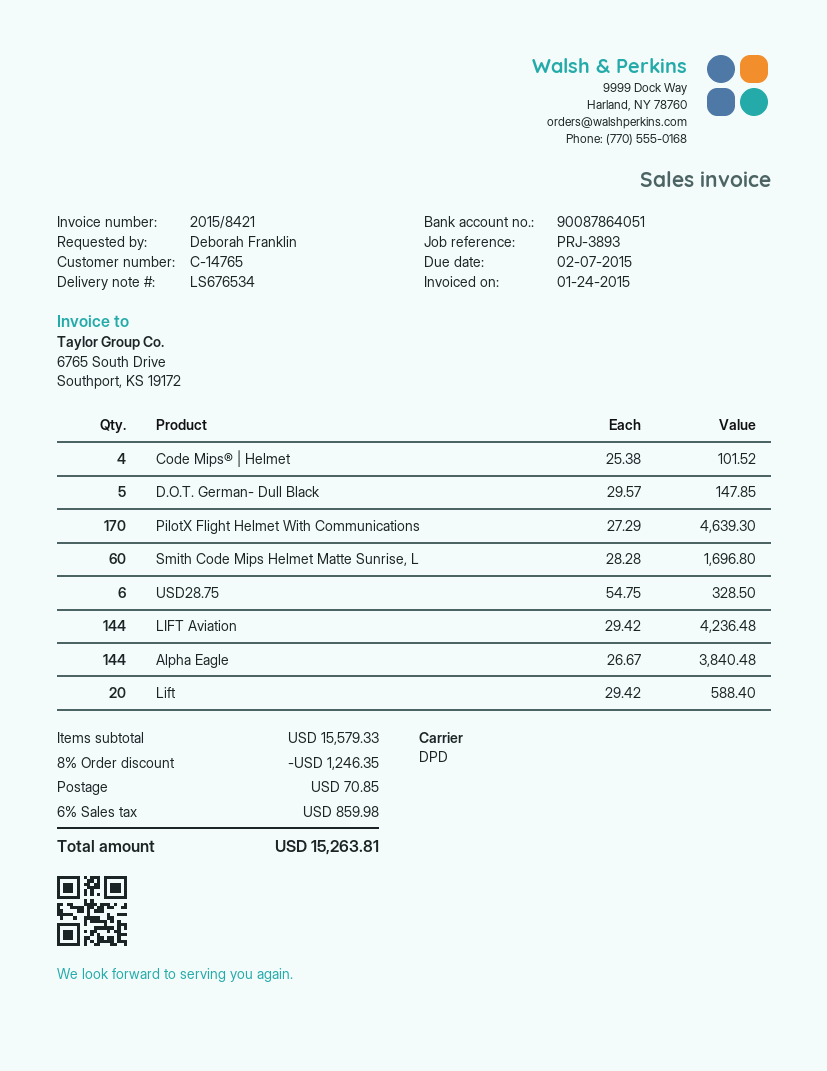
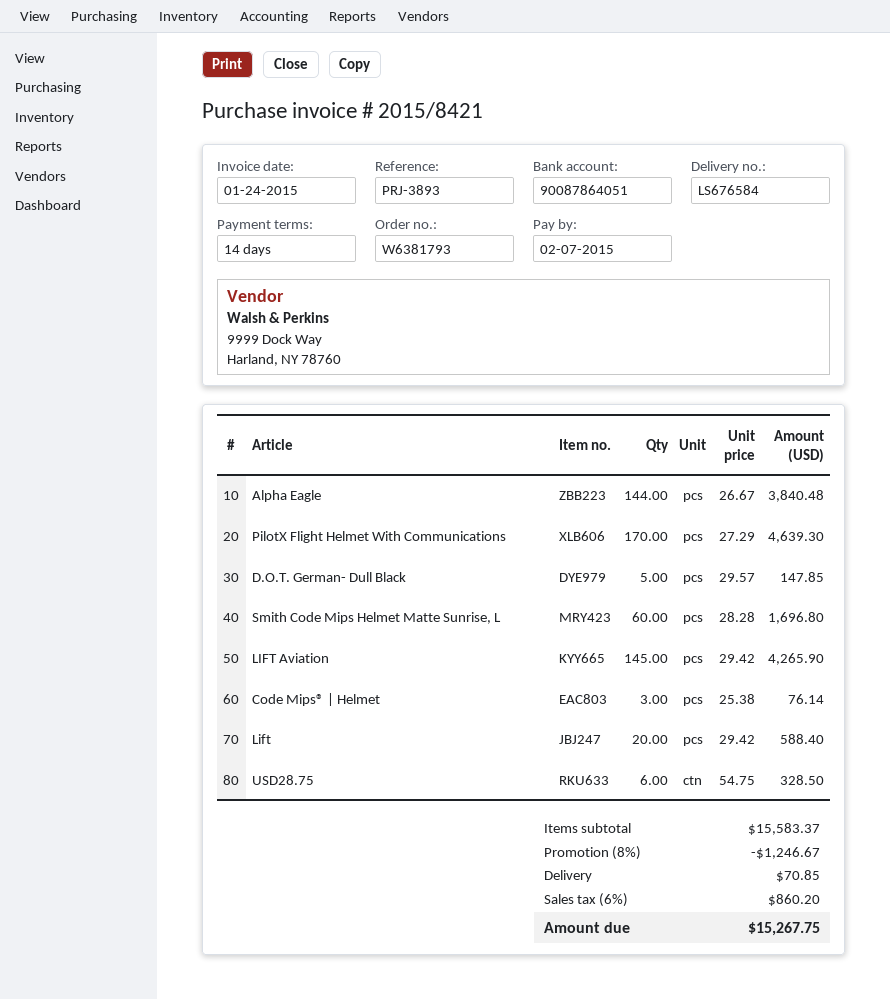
delivery note number: LS676534 -> LS676584
Code Mips® | Helmet: 4 x 25.38 = 101.52 -> 3 x 25.38 = 76.14
LIFT Aviation: 144 x 29.42 = 4236.48 -> 145 x 29.42 = 4265.90
subtotal: 15579.33 -> 15583.37
discount: 8% = 1246.35 -> 8% = 1246.67
tax: 6% = 859.98 -> 6% = 860.20
total: 15263.81 -> 15267.75

